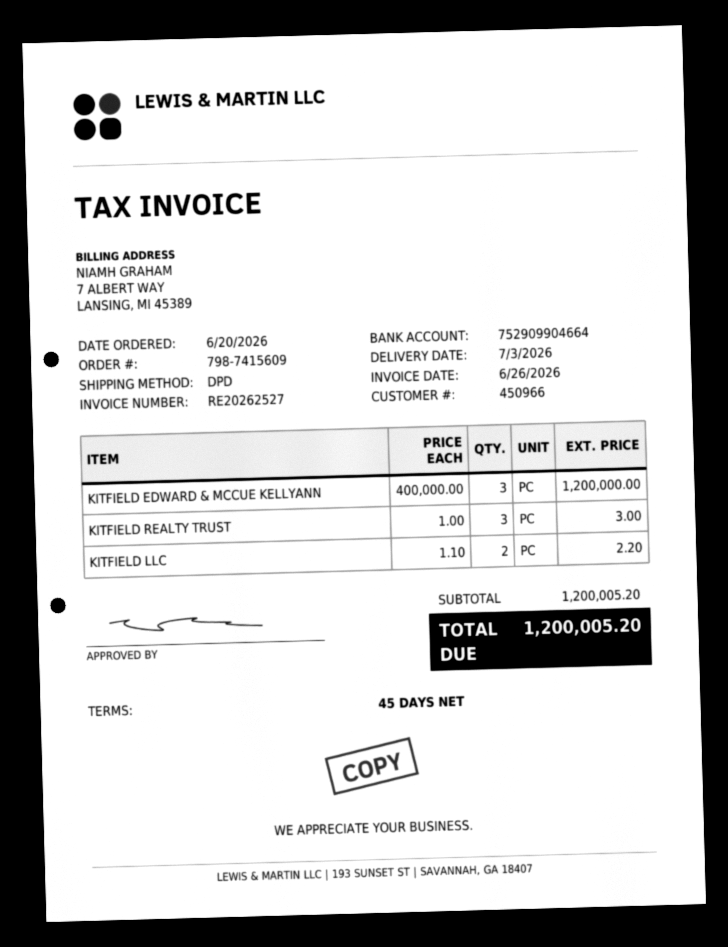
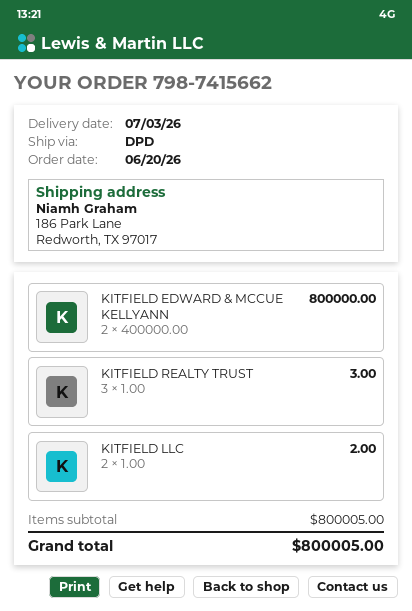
order number: 798-7415609 -> 798-7415662
KITFIELD EDWARD & MCCUE KELLYANN: 3 x 400000.00 = 1200000.00 -> 2 x 400000.00 = 800000.00
KITFIELD LLC: 2 x 1.10 = 2.20 -> 2 x 1.00 = 2.00
subtotal: 1200005.20 -> 800005.00
total: 1200005.20 -> 800005.00

